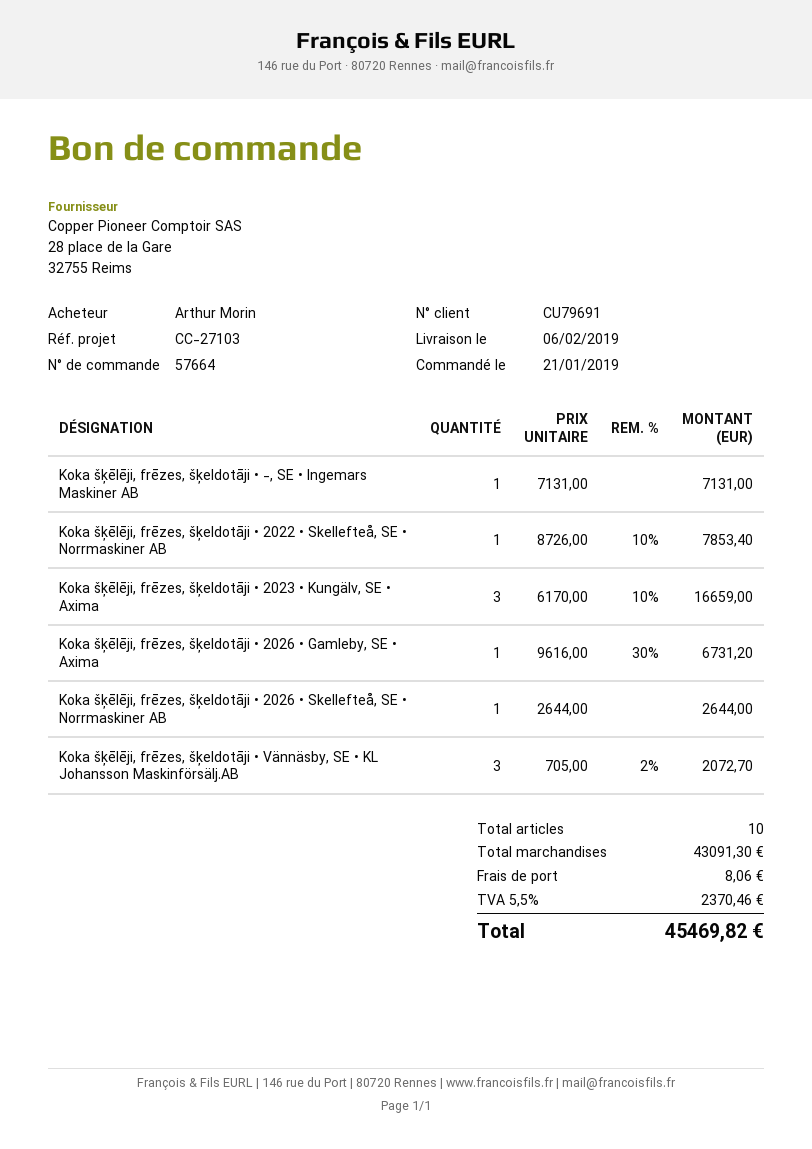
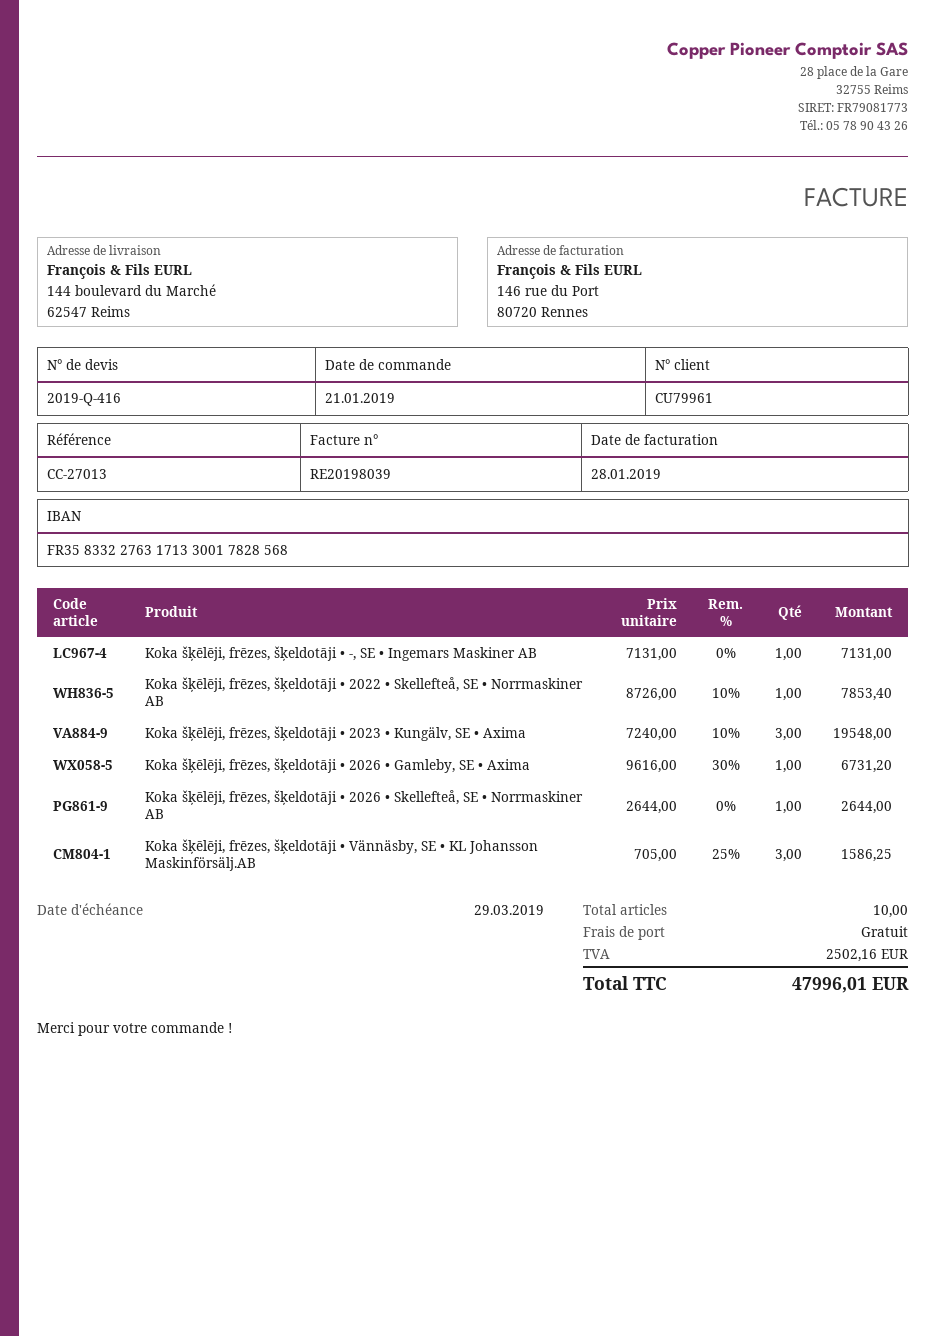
customer number: CU79691 -> CU79961
reference: CC-27103 -> CC-27013
Koka šķēlēji, frēzes, šķeldotāji • 2023 • Kungälv, SE • Axima: 3 x 6170.00 - 10% = 16659.00 -> 3 x 7240.00 - 10% = 19548.00
Koka šķēlēji, frēzes, šķeldotāji • Vännäsby, SE • KL Johansson Maskinförsälj.AB: 3 x 705.00 - 2% = 2072.70 -> 3 x 705.00 - 25% = 1586.25
shipping: 8.06 -> 0.00
tax: 2370.46 -> 2502.16
total: 45469.82 -> 47996.01

